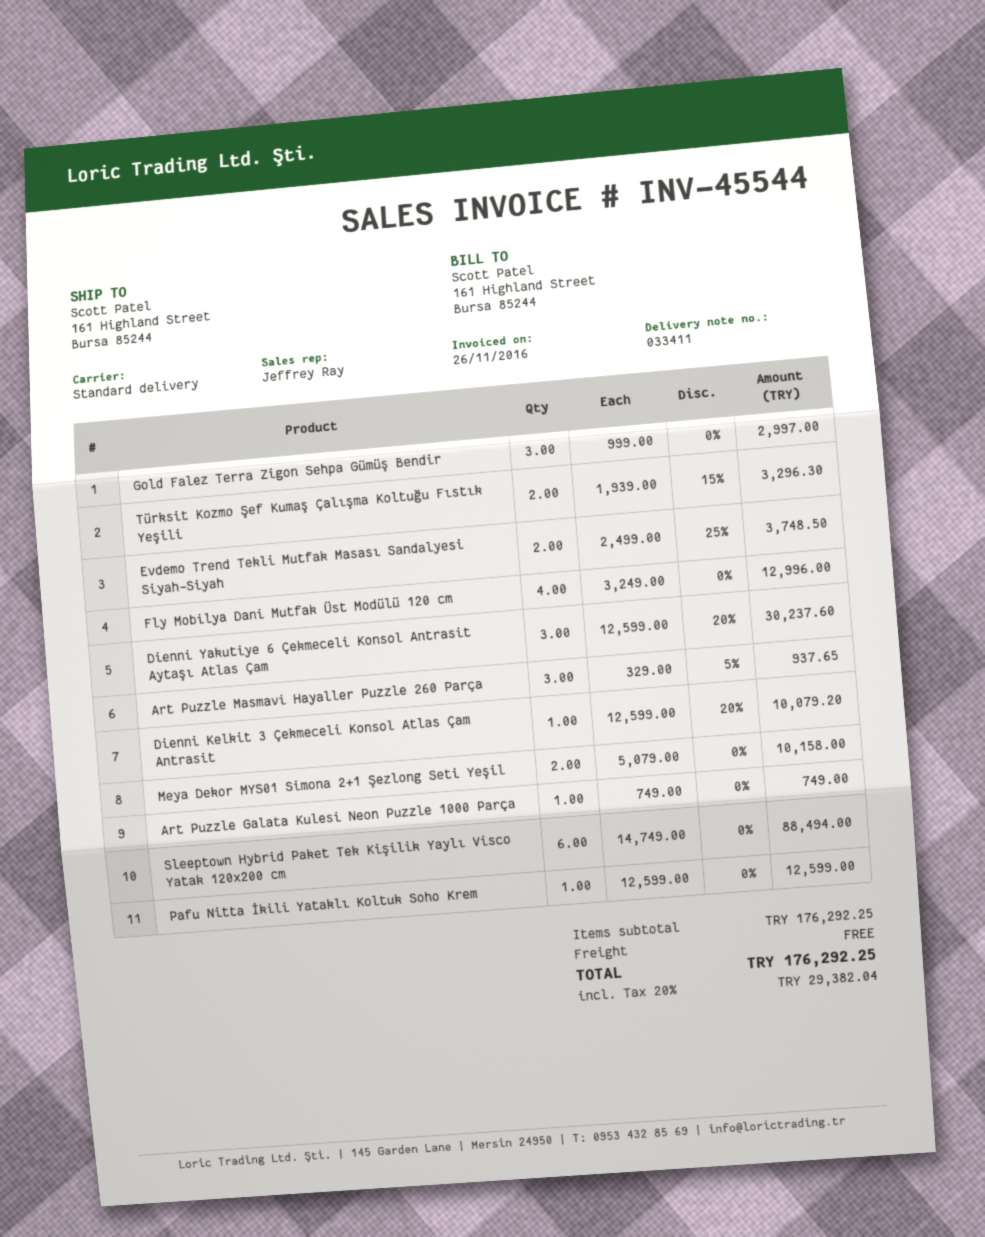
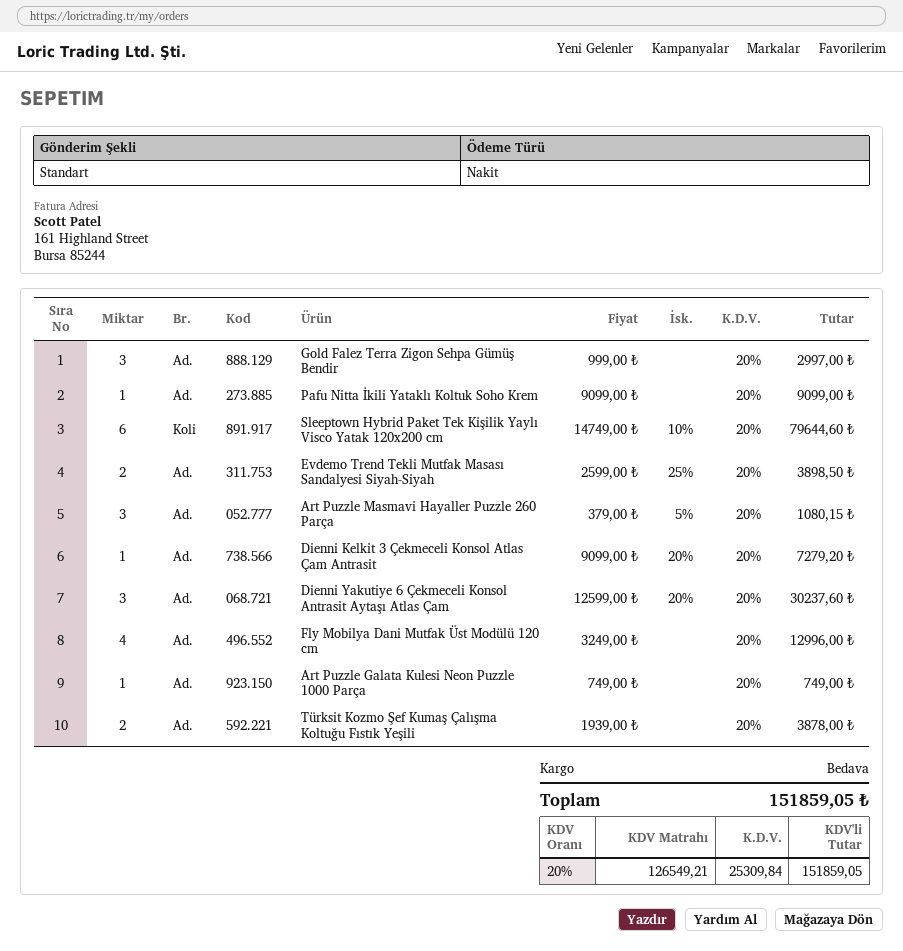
Türksit Kozmo Şef Kumaş Çalışma Koltuğu Fıstık Yeşili: 2 x 1939.00 - 15% = 3296.30 -> 2 x 1939.00 = 3878.00
Evdemo Trend Tekli Mutfak Masası Sandalyesi Siyah-Siyah: 2 x 2499.00 - 25% = 3748.50 -> 2 x 2599.00 - 25% = 3898.50
Art Puzzle Masmavi Hayaller Puzzle 260 Parça: 3 x 329.00 - 5% = 937.65 -> 3 x 379.00 - 5% = 1080.15
Dienni Kelkit 3 Çekmeceli Konsol Atlas Çam Antrasit: 1 x 12599.00 - 20% = 10079.20 -> 1 x 9099.00 - 20% = 7279.20
Meya Dekor MYS01 Simona 2+1 Şezlong Seti Yeşil: 2 x 5079.00 = 10158.00 -> none
Sleeptown Hybrid Paket Tek Kişilik Yaylı Visco Yatak 120x200 cm: 6 x 14749.00 = 88494.00 -> 6 x 14749.00 - 10% = 79644.60
Pafu Nitta İkili Yataklı Koltuk Soho Krem: 1 x 12599.00 = 12599.00 -> 1 x 9099.00 = 9099.00
tax: 20% = 29382.04 -> 20% = 25309.84
total: 176292.25 -> 151859.05

